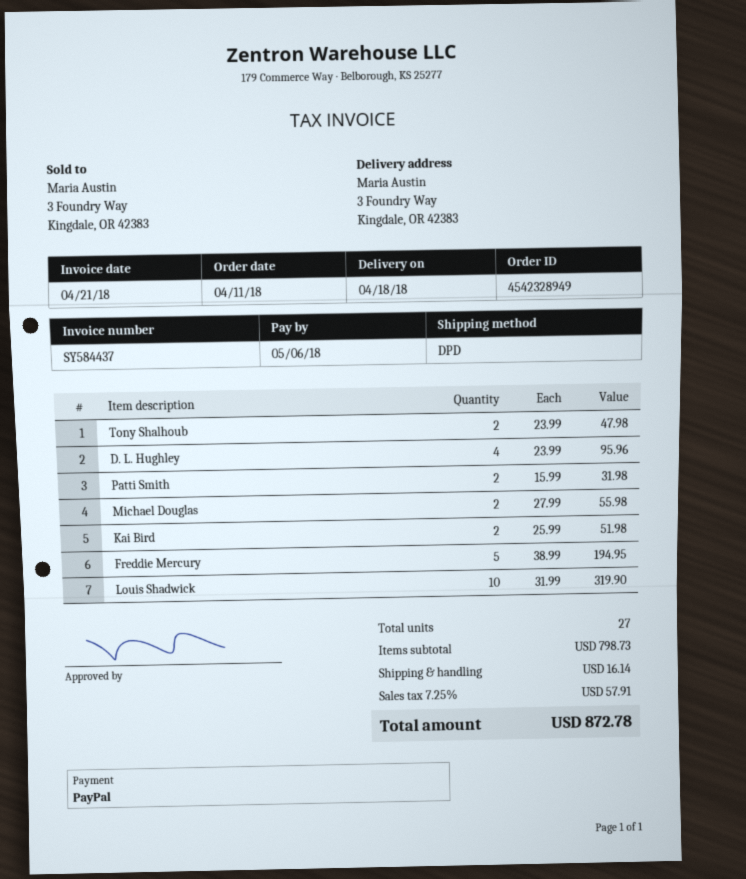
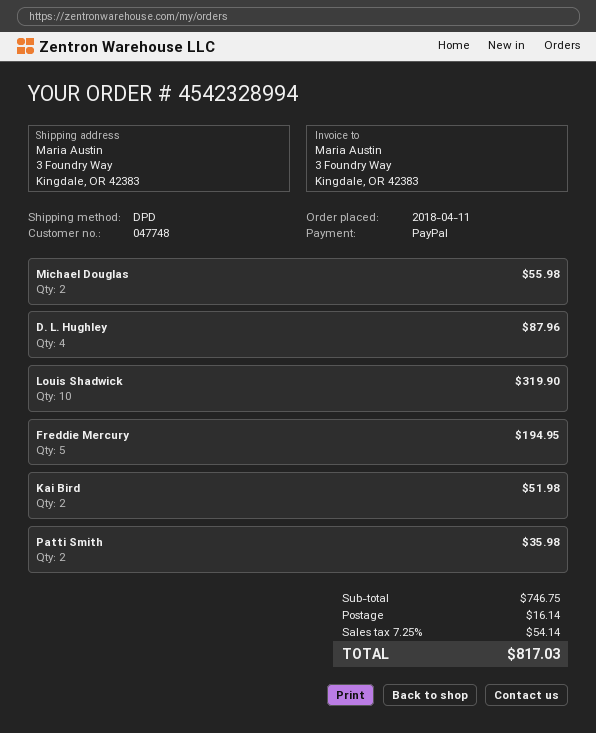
order number: 4542328949 -> 4542328994
Tony Shalhoub: 2 for 47.98 -> none
D. L. Hughley: 4 for 95.96 -> 4 for 87.96
Patti Smith: 2 for 31.98 -> 2 for 35.98
subtotal: 798.73 -> 746.75
tax: 7.25% = 57.91 -> 7.25% = 54.14
total: 872.78 -> 817.03

